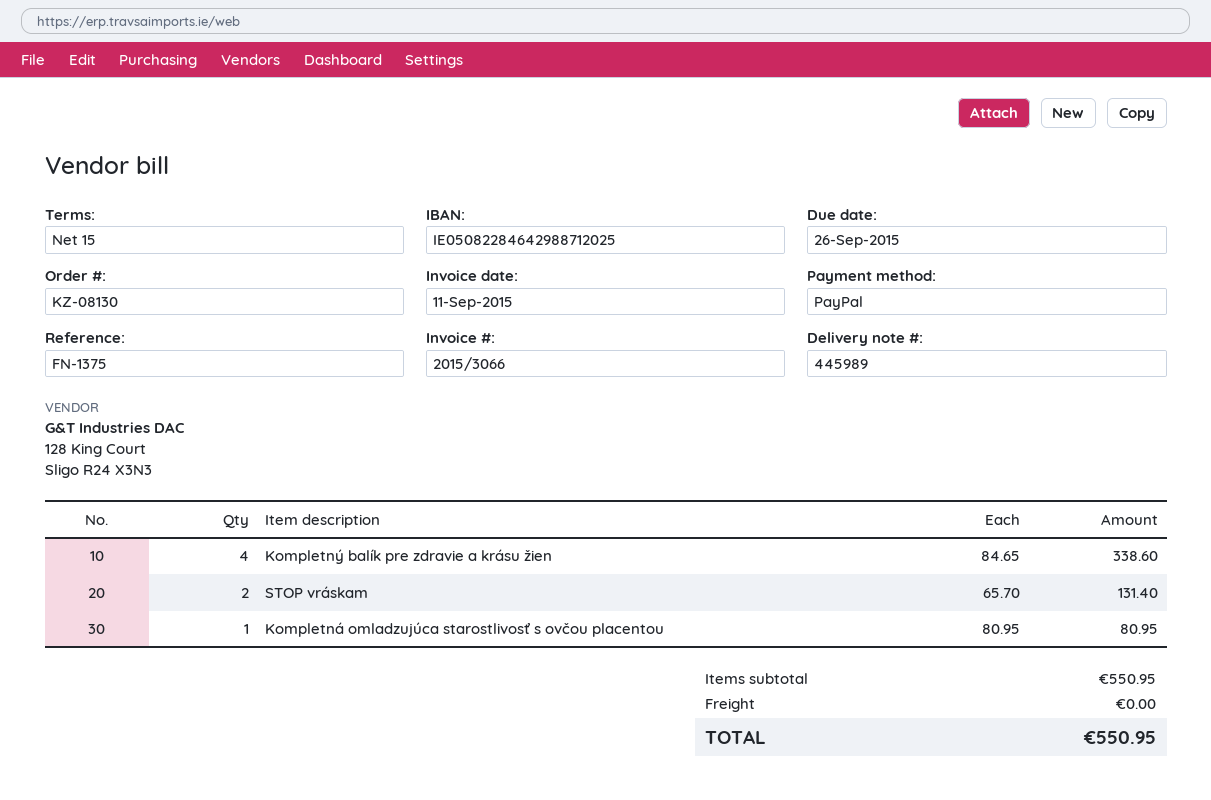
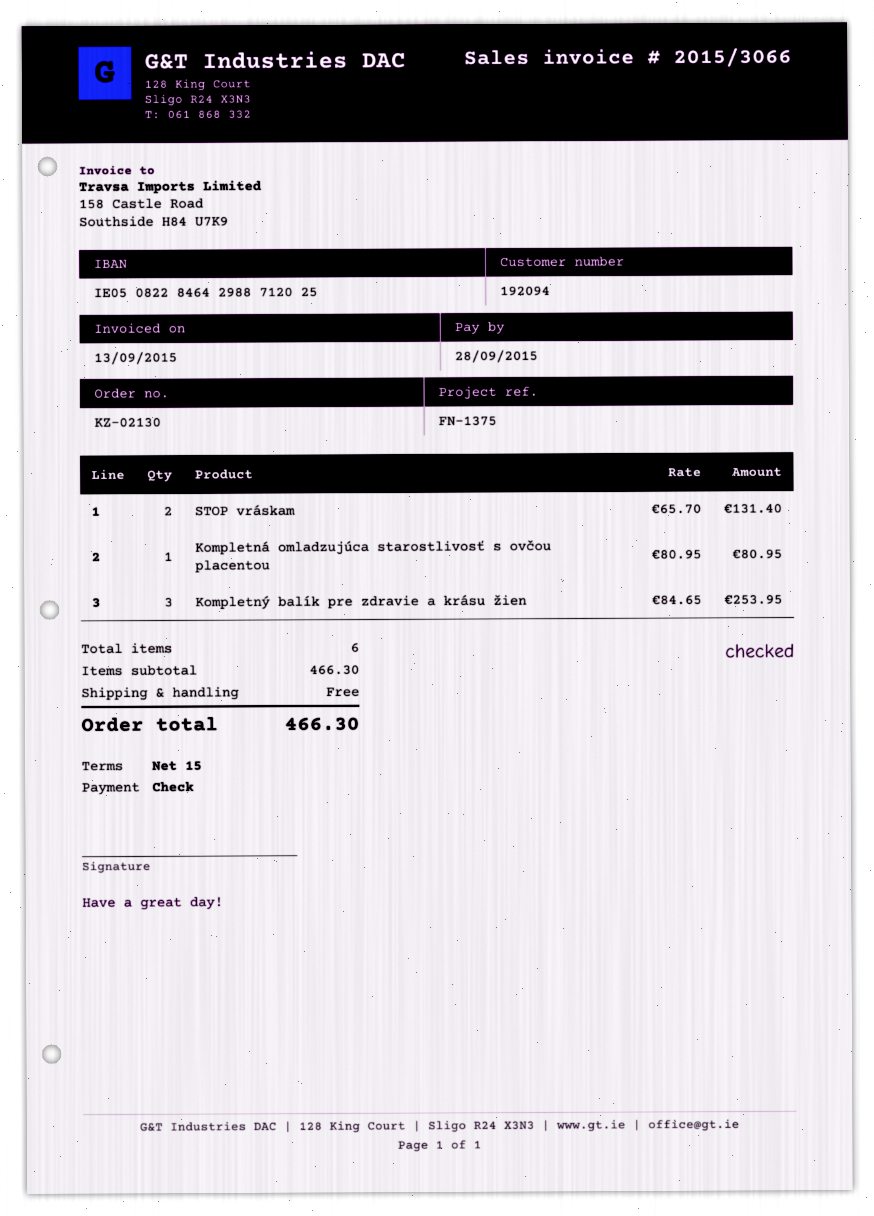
order number: KZ-08130 -> KZ-02130
invoice date: 2015-09-11 -> 2015-09-13
due date: 2015-09-26 -> 2015-09-28
payment method: PayPal -> cheque
Kompletný balík pre zdravie a krásu žien: 4 x 84.65 = 338.60 -> 3 x 84.65 = 253.95
subtotal: 550.95 -> 466.30
total: 550.95 -> 466.30

